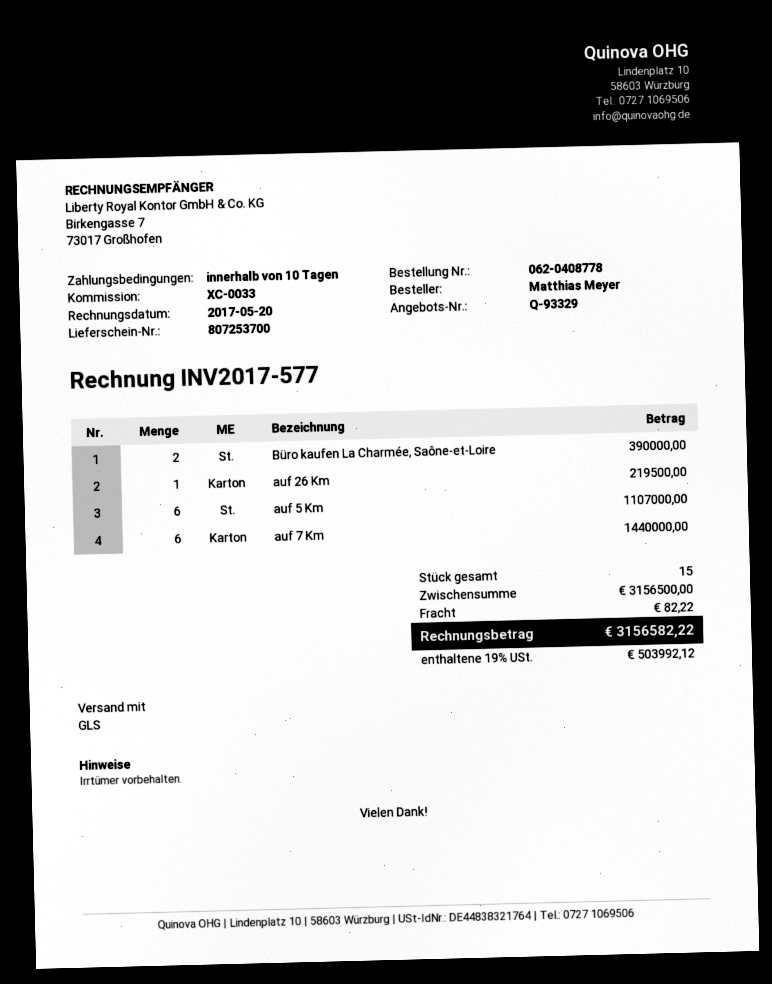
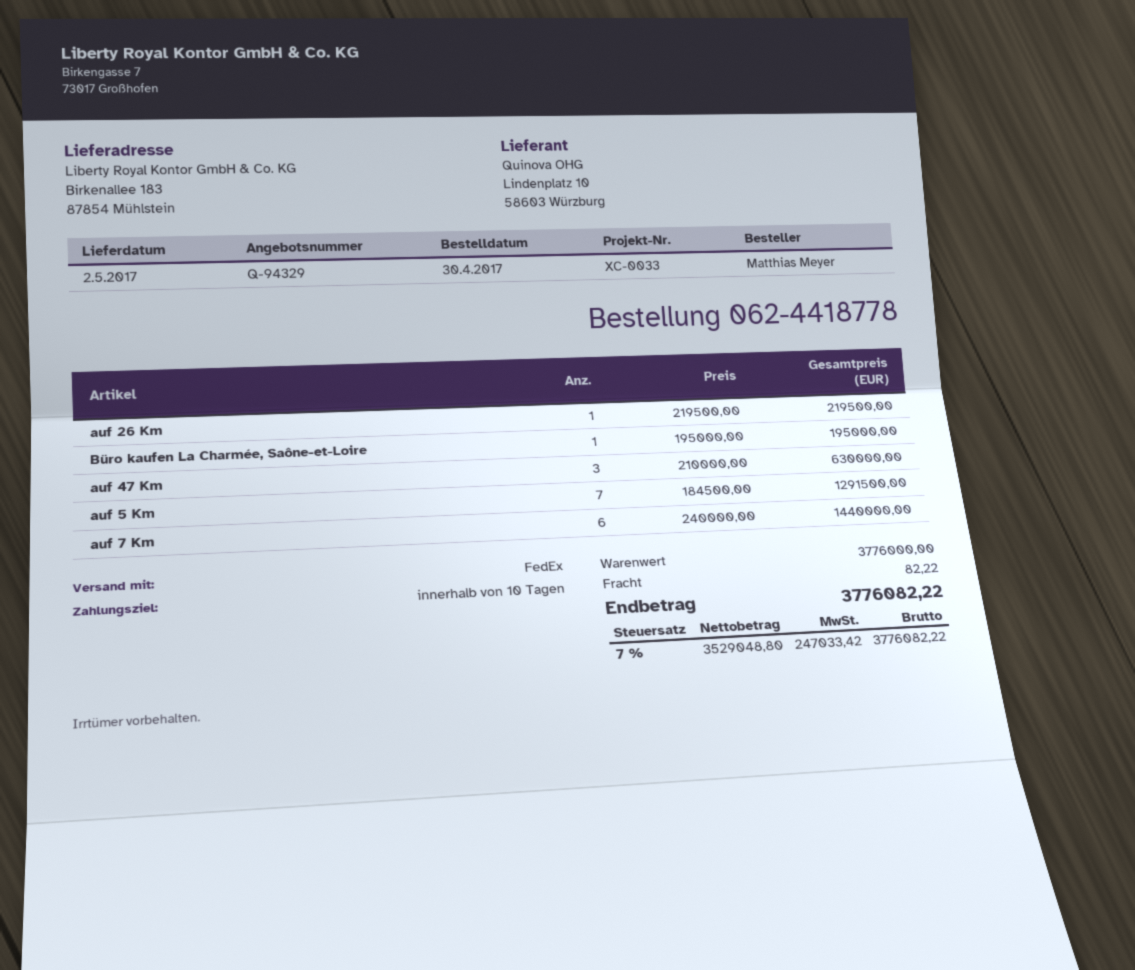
quote number: Q-93329 -> Q-94329
order number: 062-0408778 -> 062-4418778
shipping method: GLS -> FedEx
Büro kaufen La Charmée, Saône-et-Loire: 2 for 390000.00 -> 1 for 195000.00
auf 5 Km: 6 for 1107000.00 -> 7 for 1291500.00
auf 47 Km: none -> 3 for 630000.00
subtotal: 3156500.00 -> 3776000.00
tax: 19% = 503992.12 -> 7% = 247033.42
total: 3156582.22 -> 3776082.22

